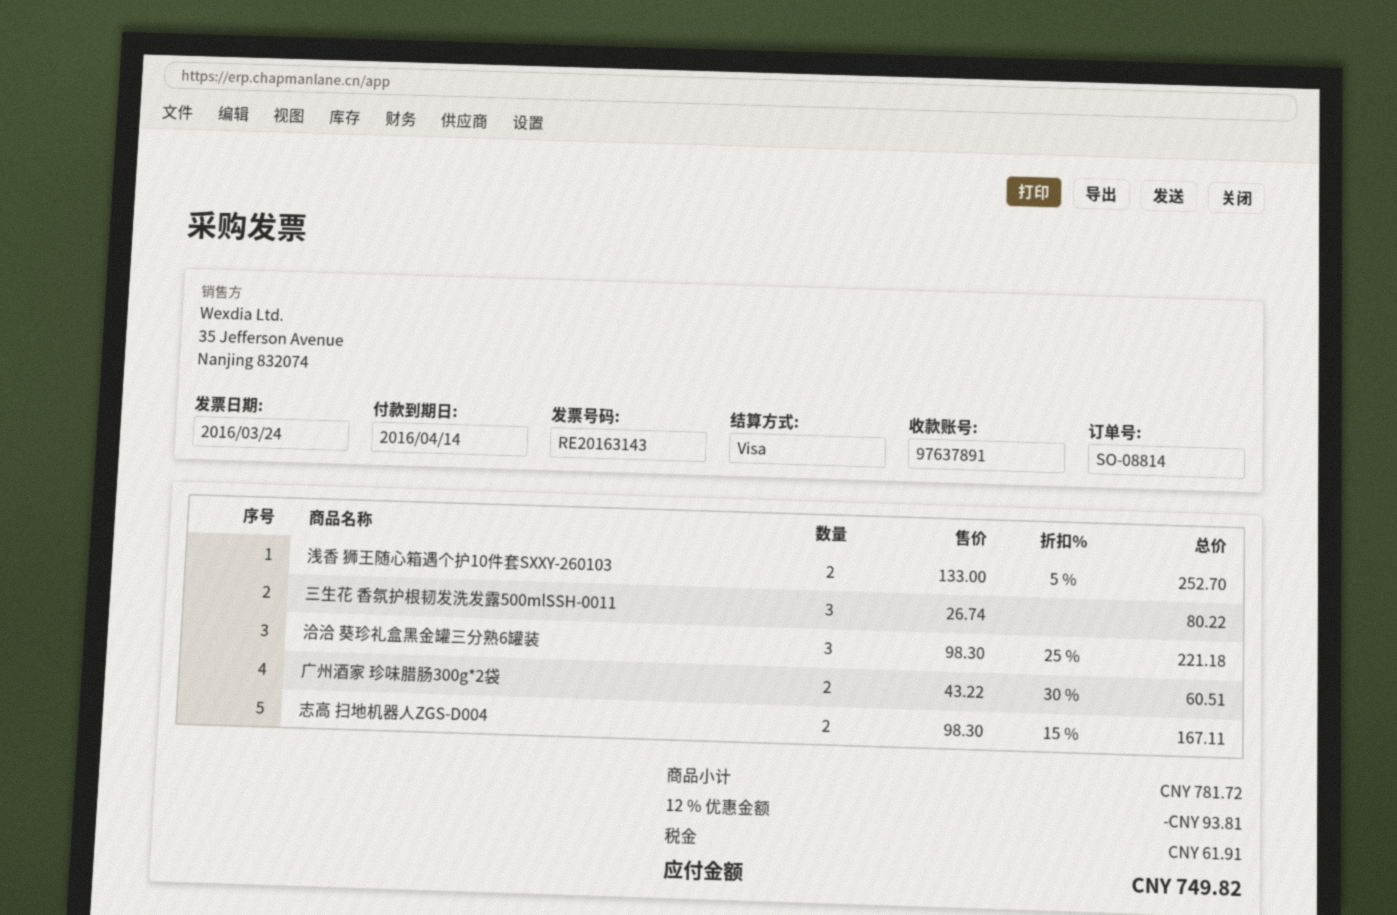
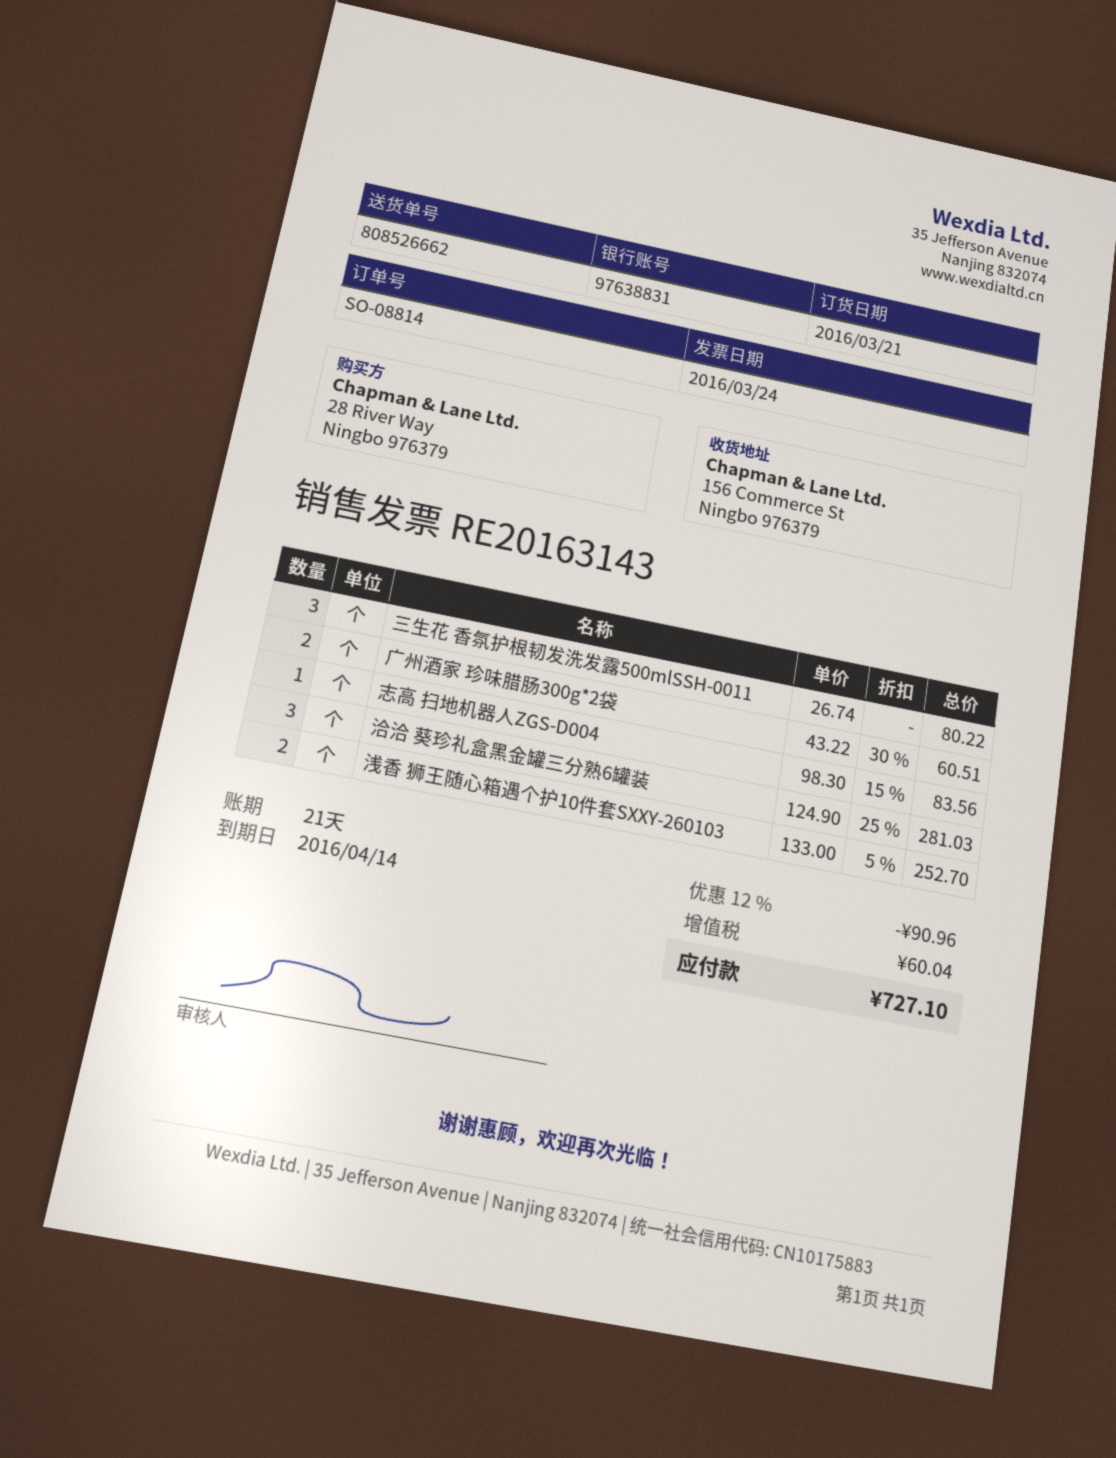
bank account: 97637891 -> 97638831
洽洽 葵珍礼盒黑金罐三分熟6罐装: 3 x 98.30 - 25% = 221.18 -> 3 x 124.90 - 25% = 281.03
志高 扫地机器人ZGS-D004: 2 x 98.30 - 15% = 167.11 -> 1 x 98.30 - 15% = 83.56
discount: 12% = 93.81 -> 12% = 90.96
tax: 61.91 -> 60.04
total: 749.82 -> 727.10

